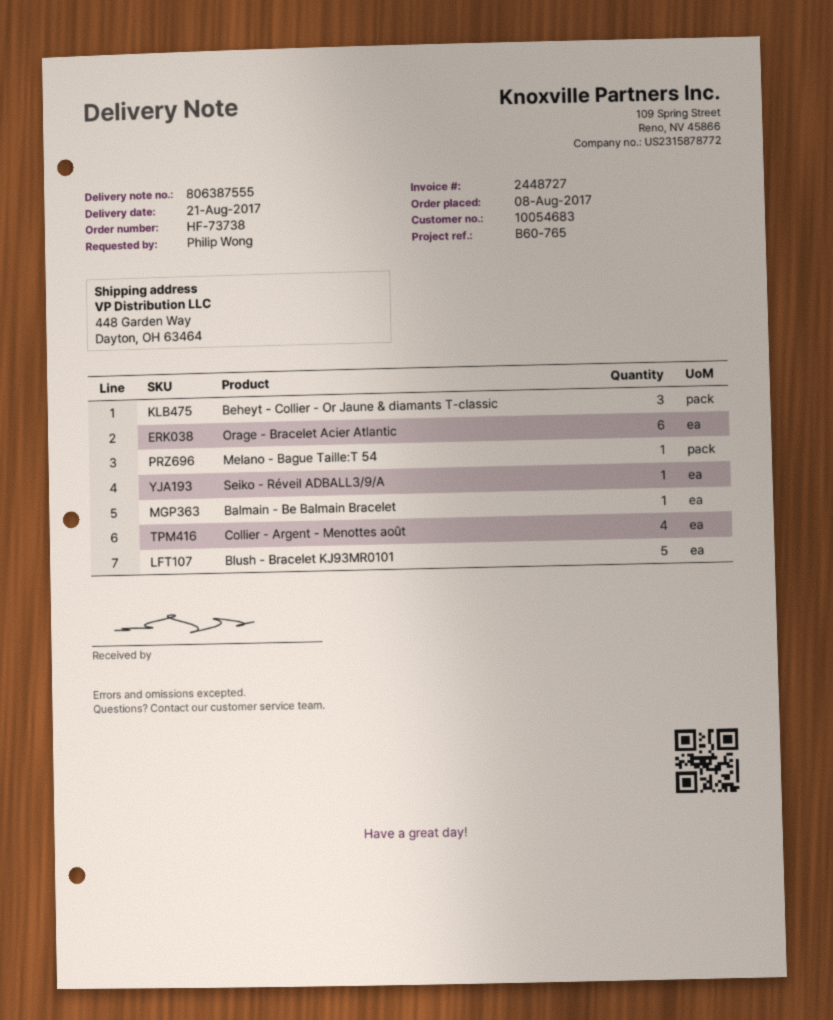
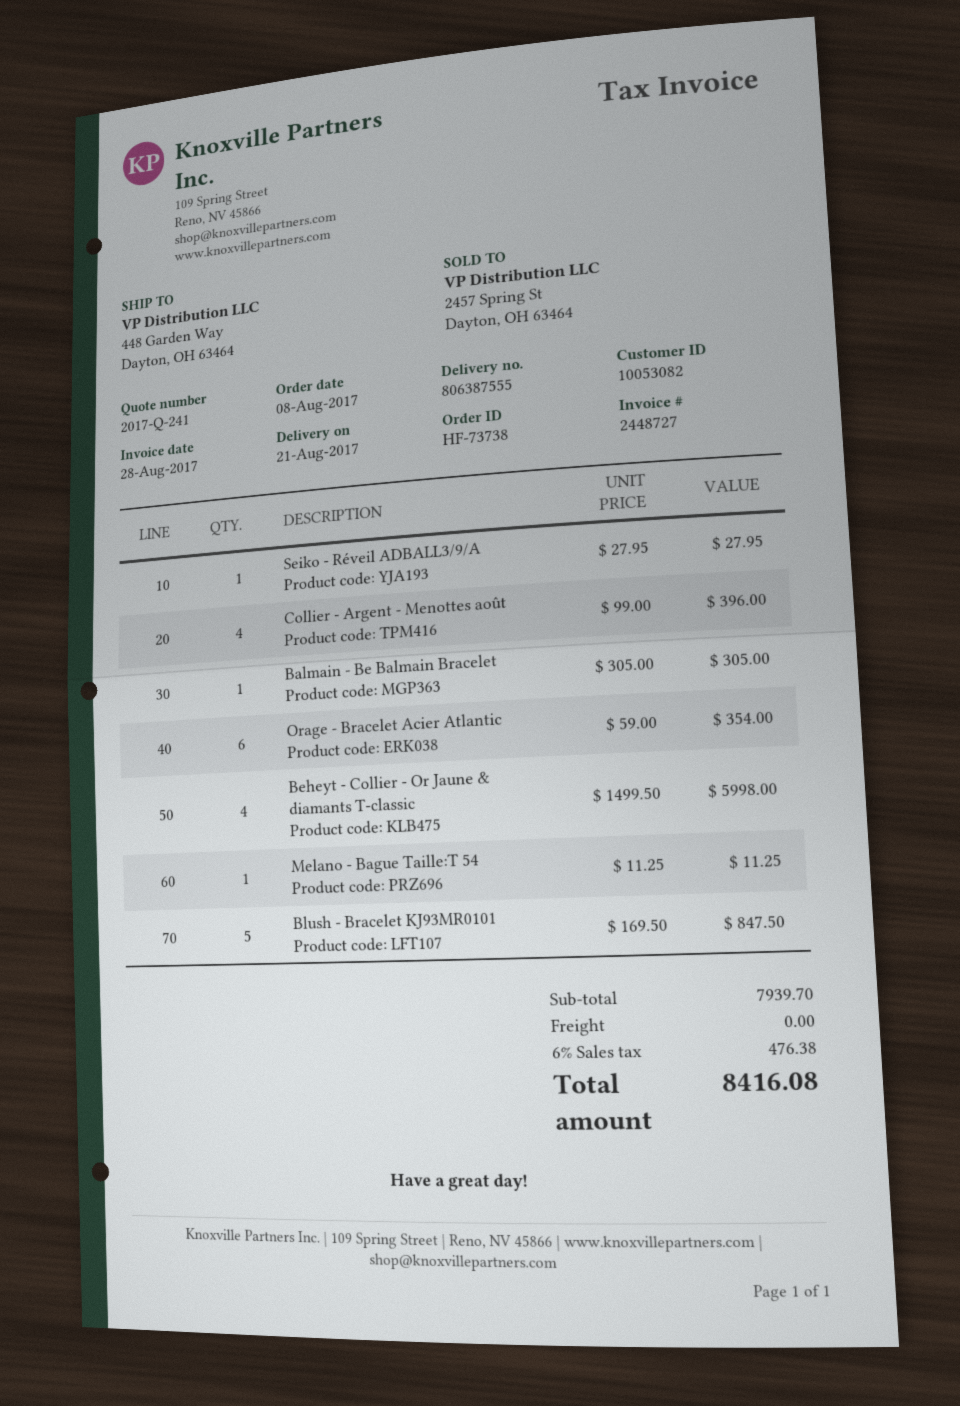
customer number: 10054683 -> 10053082
Beheyt - Collier - Or Jaune & diamants T-classic: 3 -> 4

